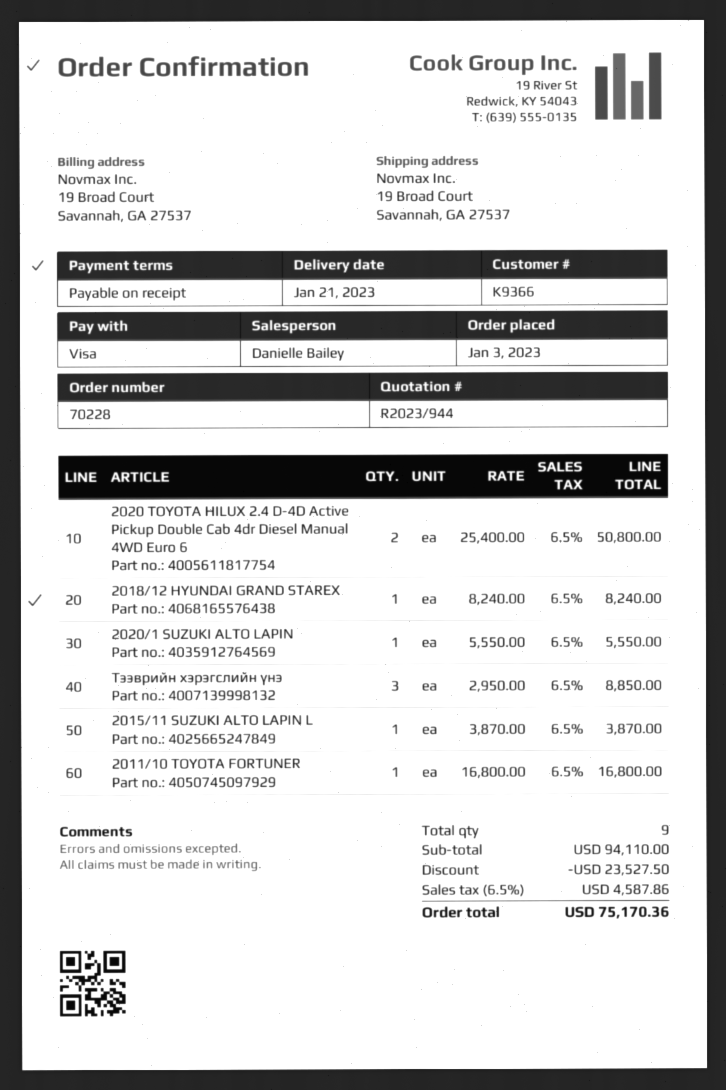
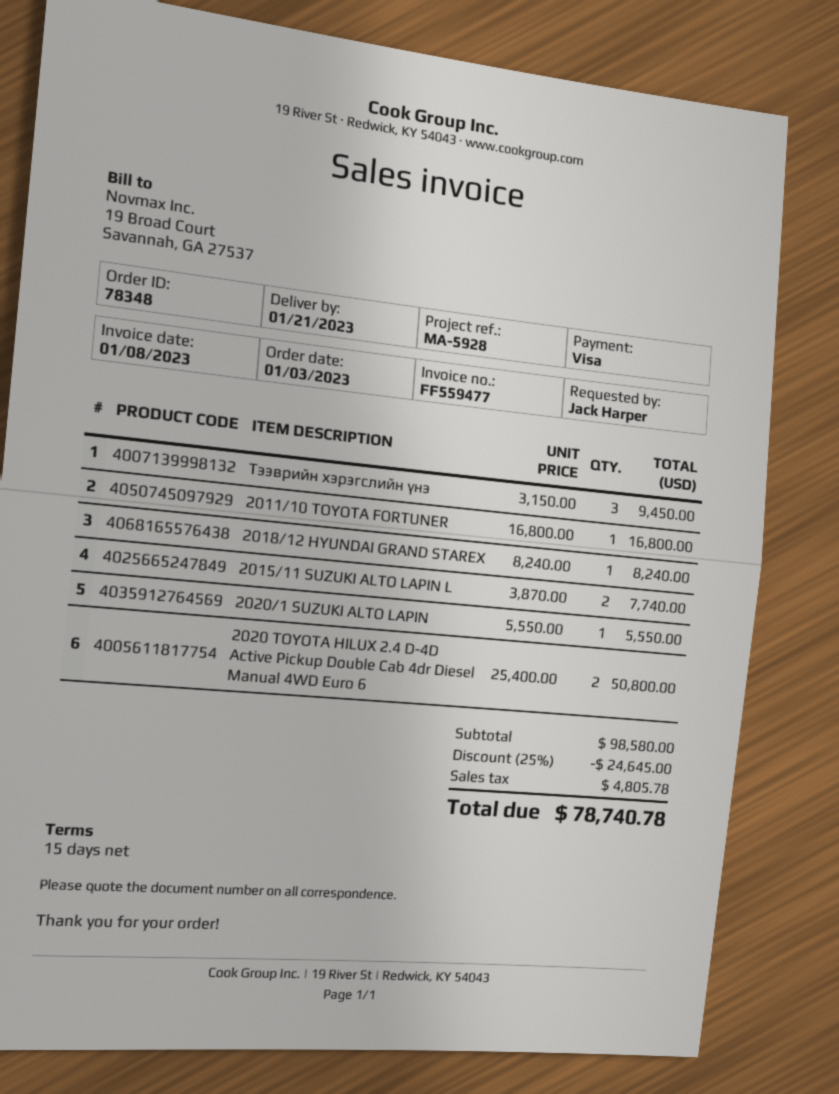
order number: 70228 -> 78348
payment terms: on receipt -> 15 days
Тээврийн хэрэгслийн үнэ: 3 x 2950.00 = 8850.00 -> 3 x 3150.00 = 9450.00
2015/11 SUZUKI ALTO LAPIN L: 1 x 3870.00 = 3870.00 -> 2 x 3870.00 = 7740.00
subtotal: 94110.00 -> 98580.00
discount: 23527.50 -> 24645.00
tax: 4587.86 -> 4805.78
total: 75170.36 -> 78740.78

